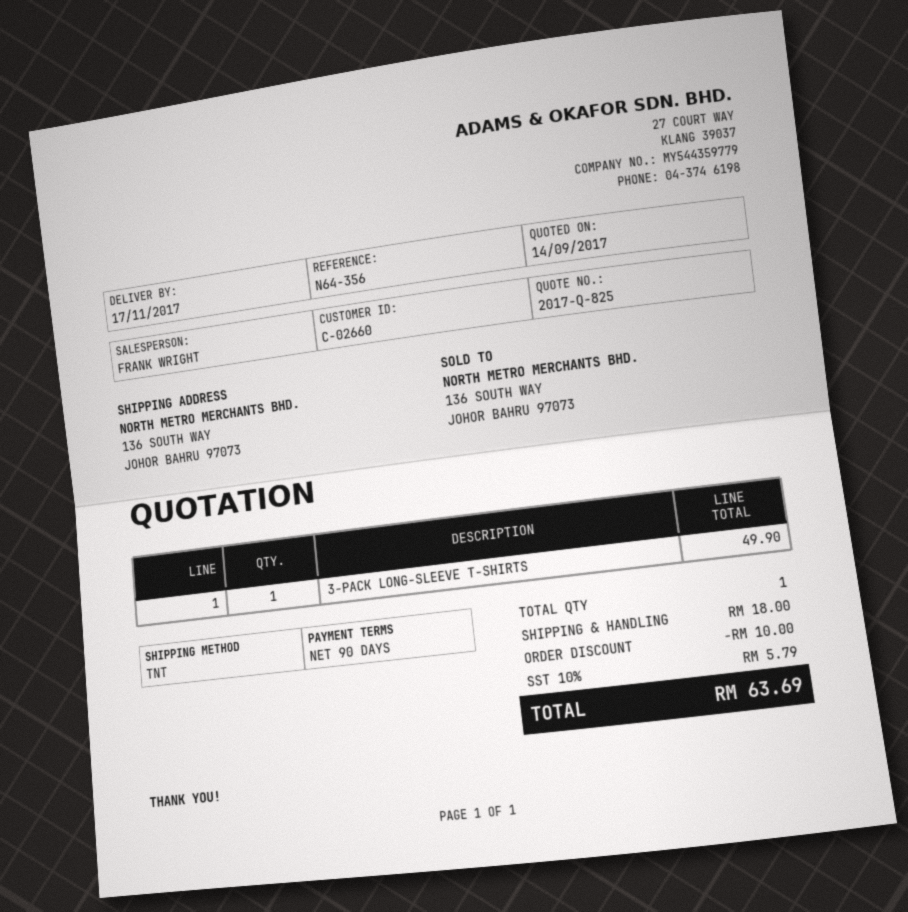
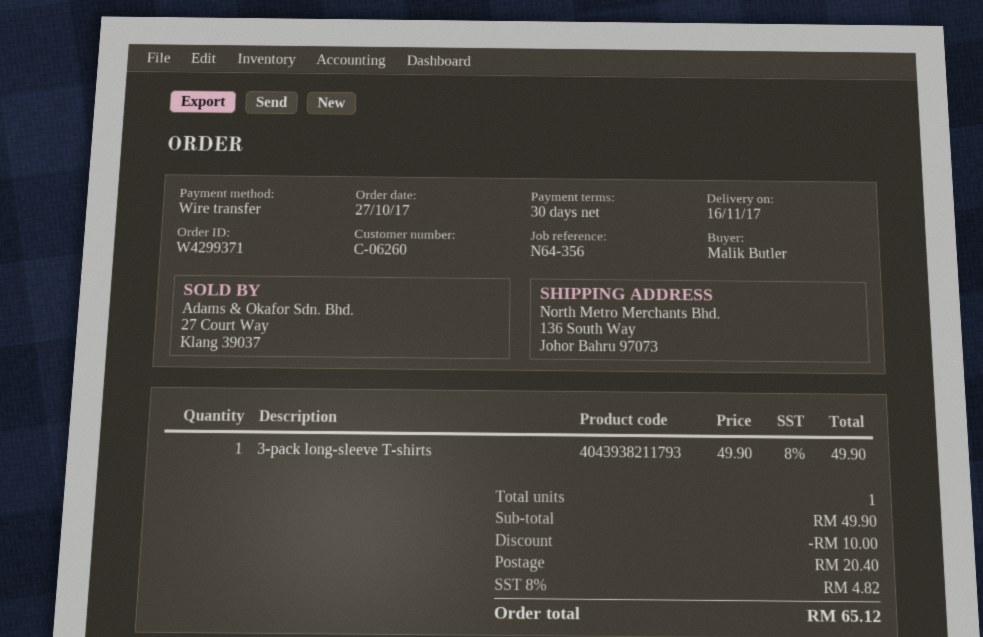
delivery date: 2017-11-17 -> 2017-11-16
payment terms: 90 days -> 30 days
customer number: C-02660 -> C-06260
shipping: 18.00 -> 20.40
tax: 10% = 5.79 -> 8% = 4.82
total: 63.69 -> 65.12

